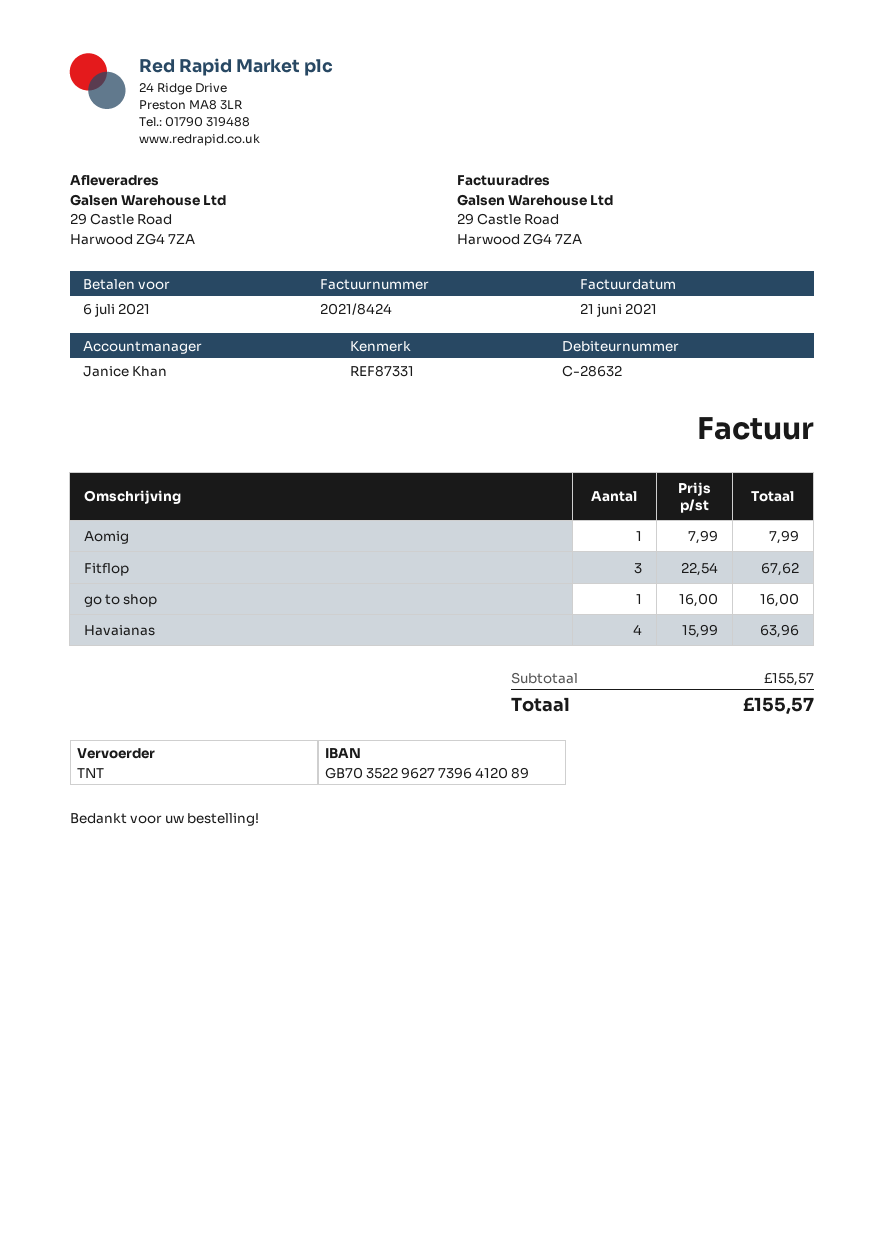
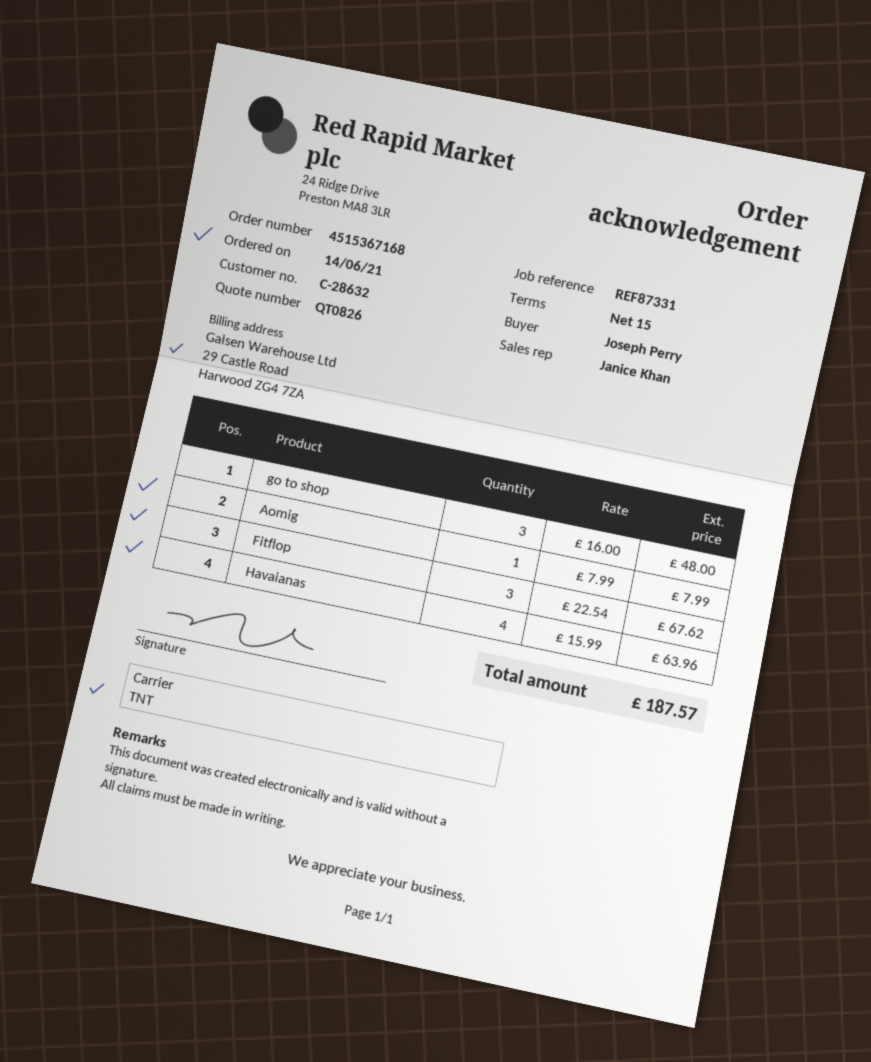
go to shop: 1 x 16.00 = 16.00 -> 3 x 16.00 = 48.00
total: 155.57 -> 187.57

